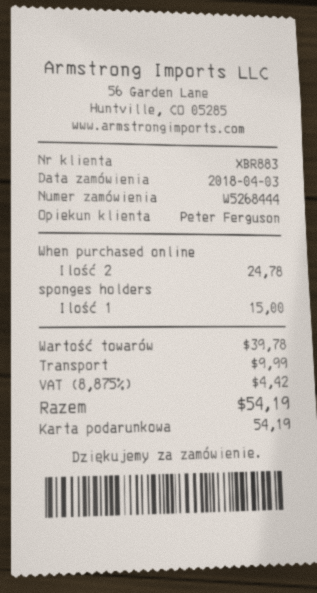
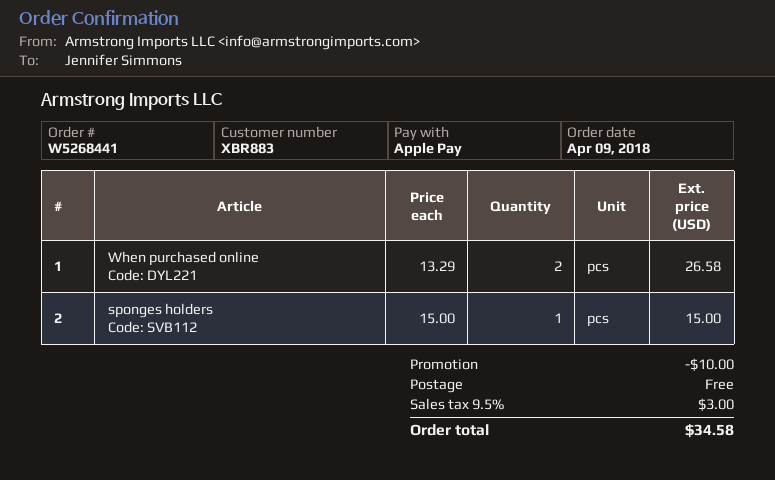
order number: W5268444 -> W5268441
order date: 2018-04-03 -> 2018-04-09
payment method: gift card -> Apple Pay
When purchased online: 2 for 24.78 -> 2 for 26.58
discount: none -> 10.00
shipping: 9.99 -> 0.00
tax: 8.875% = 4.42 -> 9.5% = 3.00
total: 54.19 -> 34.58

